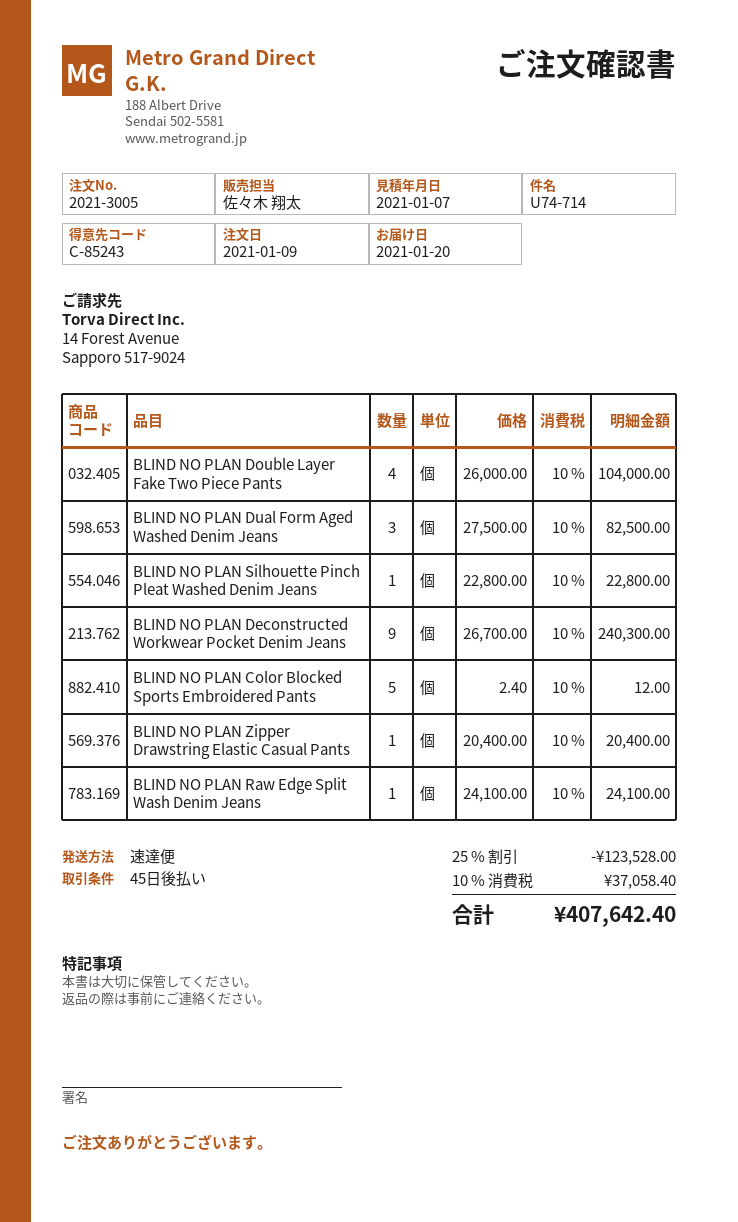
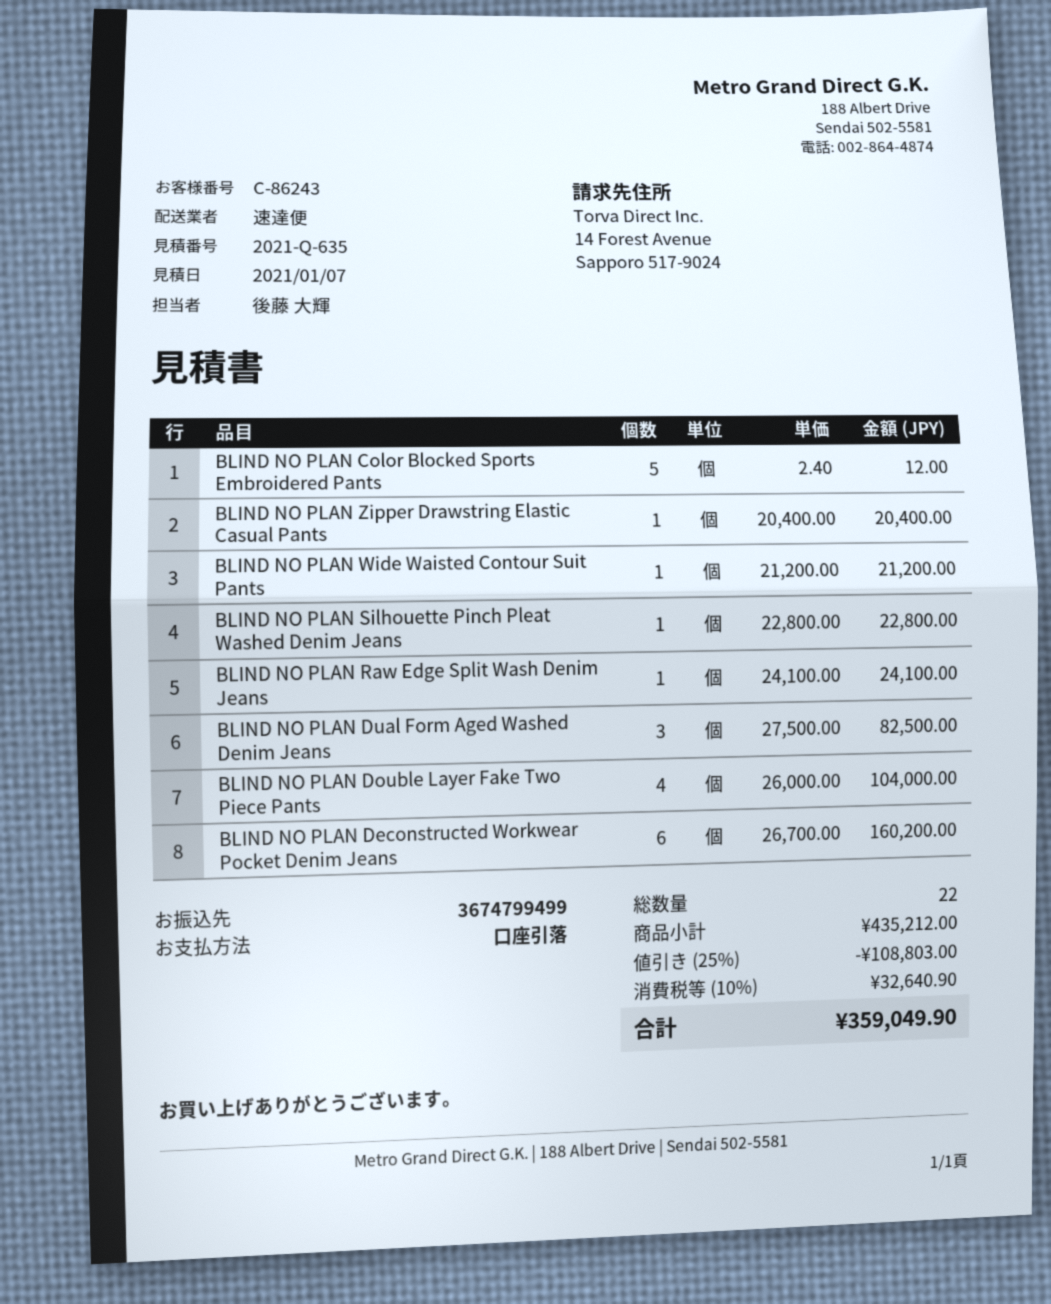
customer number: C-85243 -> C-86243
sales rep: 佐々木 翔太 -> 後藤 大輝
BLIND NO PLAN Deconstructed Workwear Pocket Denim Jeans: 9 x 26700.00 = 240300.00 -> 6 x 26700.00 = 160200.00
BLIND NO PLAN Wide Waisted Contour Suit Pants: none -> 1 x 21200.00 = 21200.00
discount: 25% = 123528.00 -> 25% = 108803.00
tax: 10% = 37058.40 -> 10% = 32640.90
total: 407642.40 -> 359049.90

